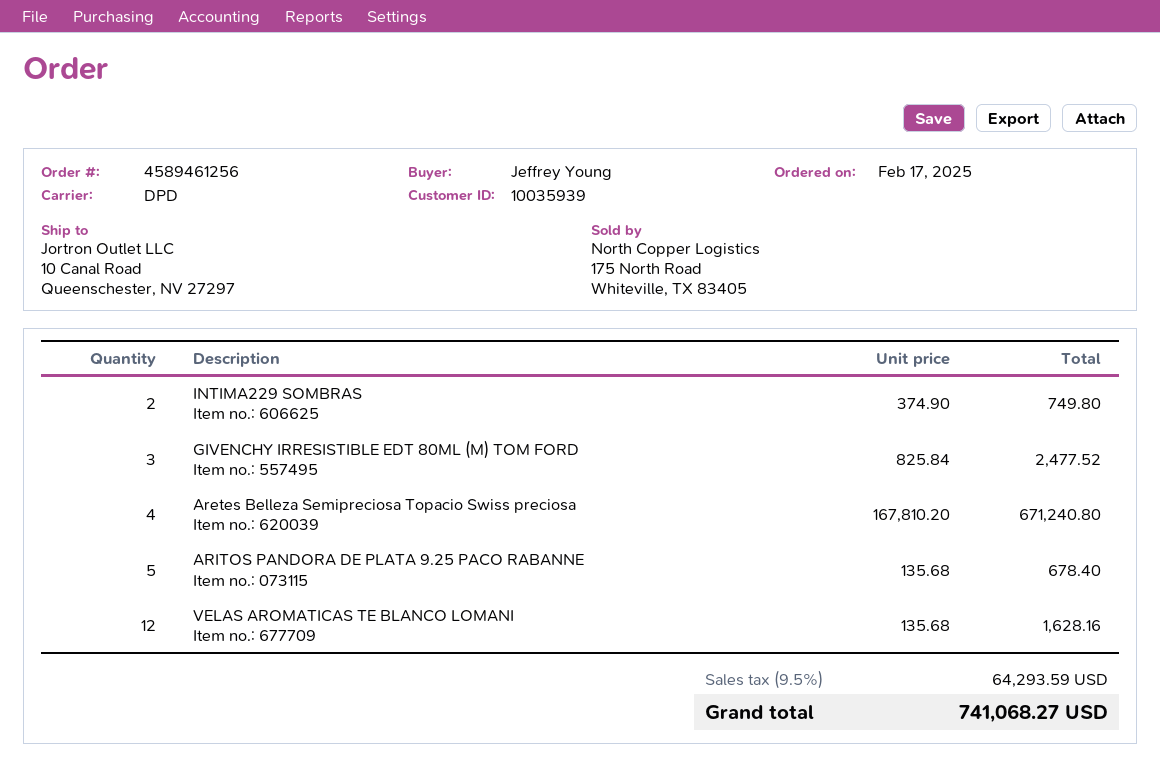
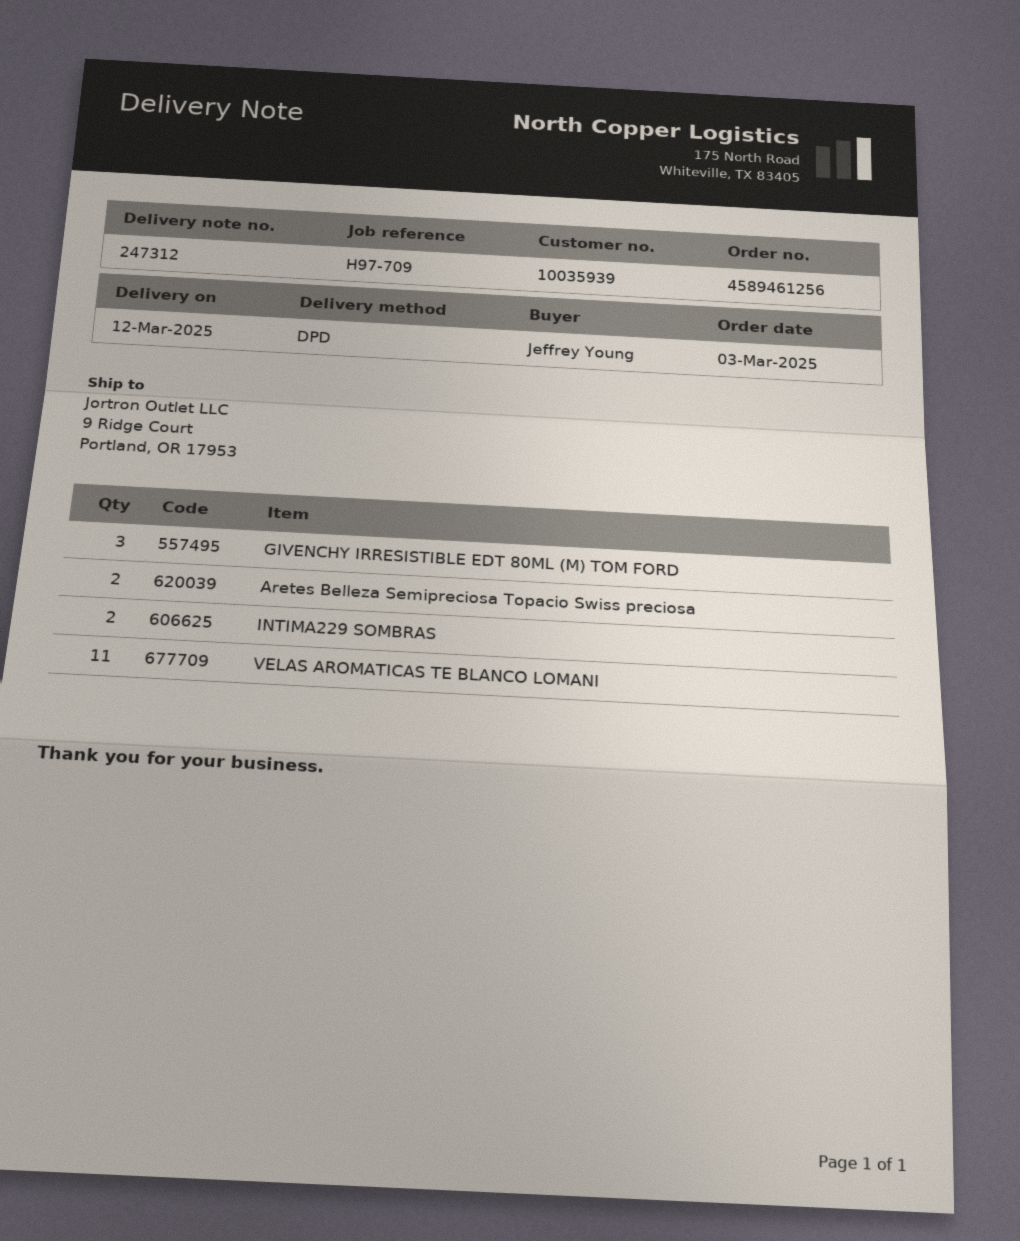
order date: 2025-02-17 -> 2025-03-03
ship to: 10 Canal Road, Queenschester, NV 27297 -> 9 Ridge Court, Portland, OR 17953
Aretes Belleza Semipreciosa Topacio Swiss preciosa: 4 -> 2
ARITOS PANDORA DE PLATA 9.25 PACO RABANNE: 5 -> none
VELAS AROMATICAS TE BLANCO LOMANI: 12 -> 11

